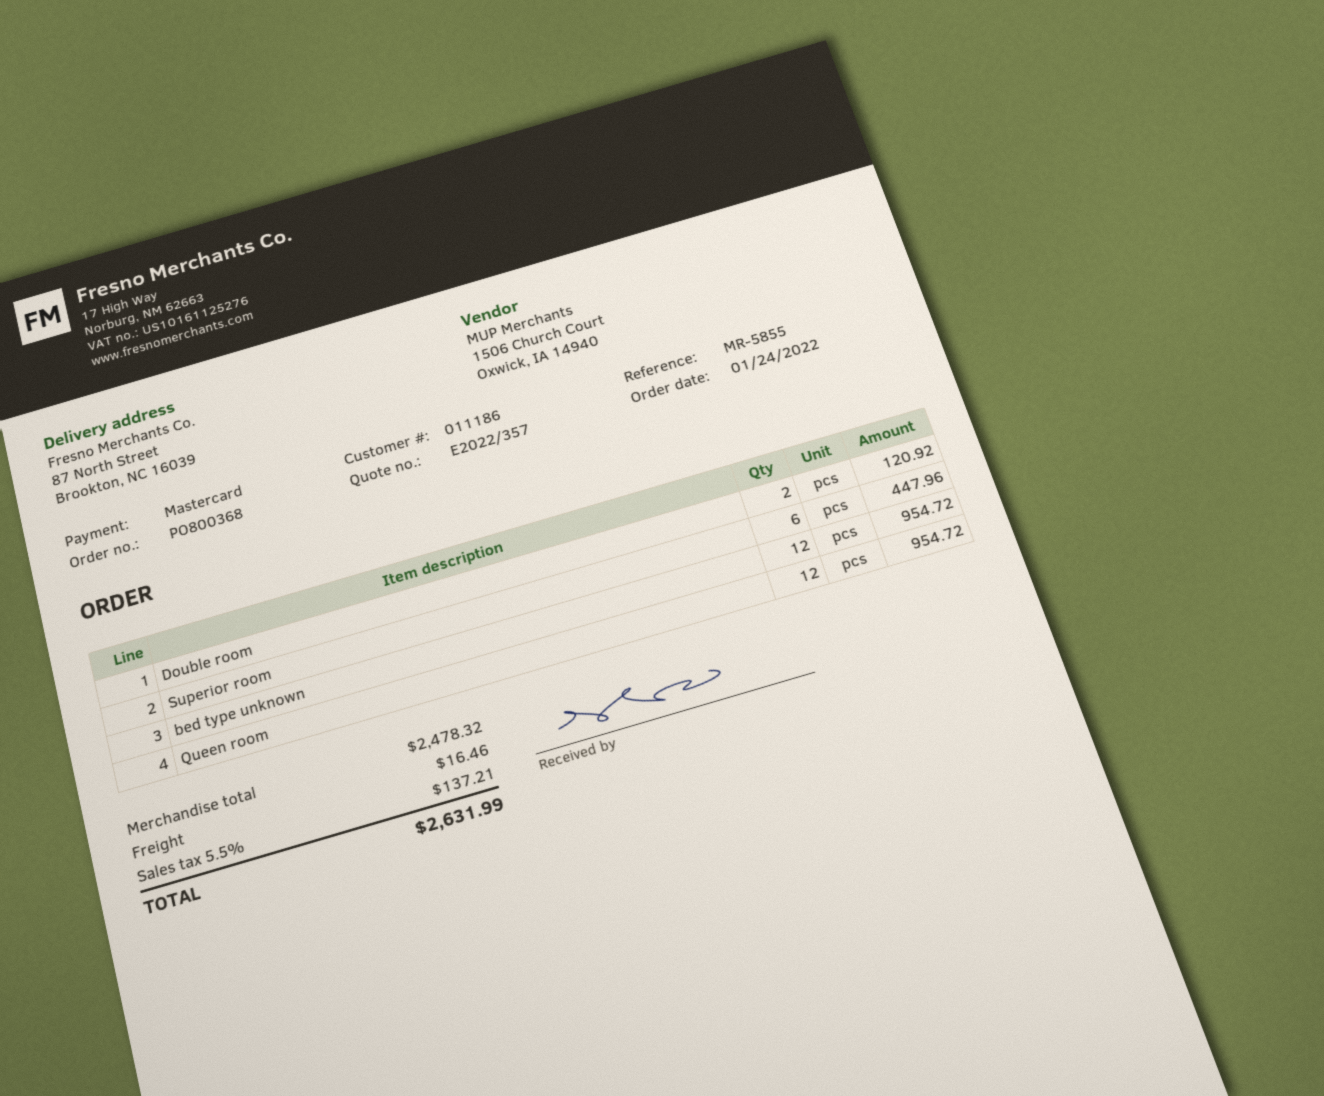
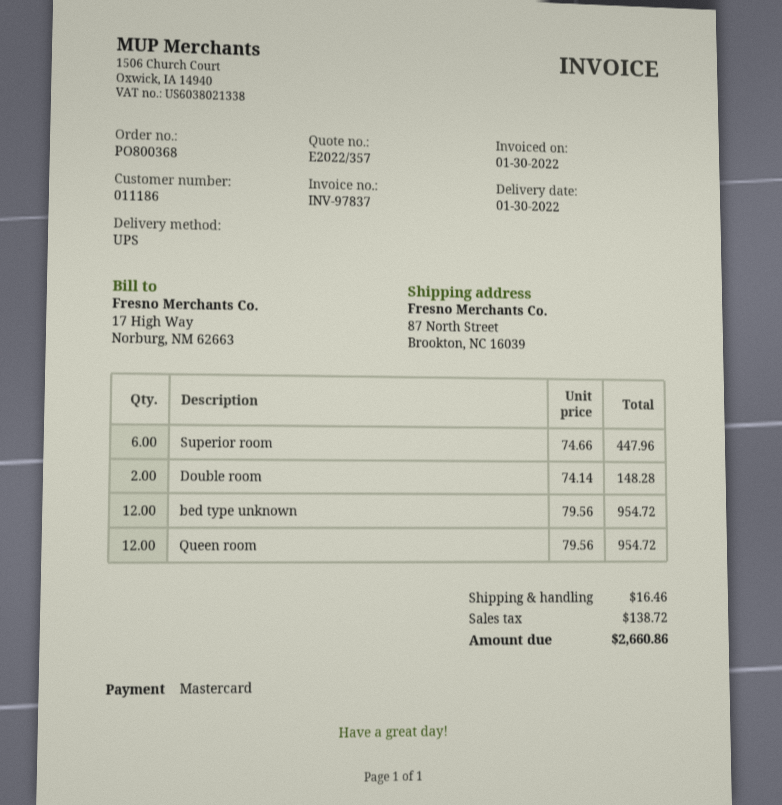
Double room: 2 for 120.92 -> 2 for 148.28
tax: 137.21 -> 138.72
total: 2631.99 -> 2660.86

